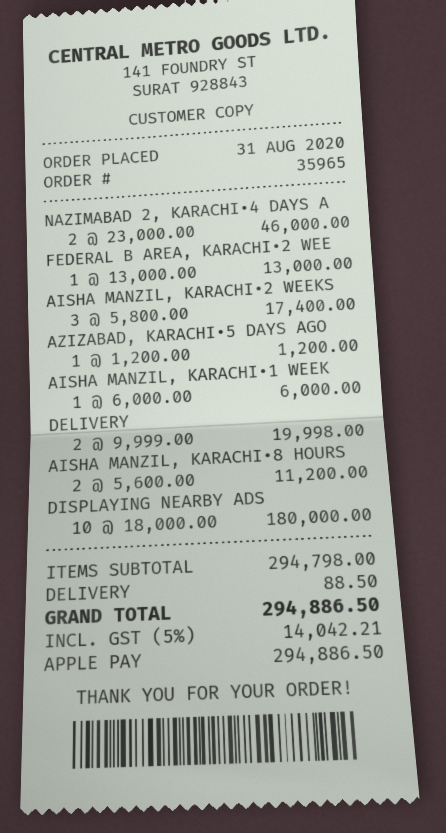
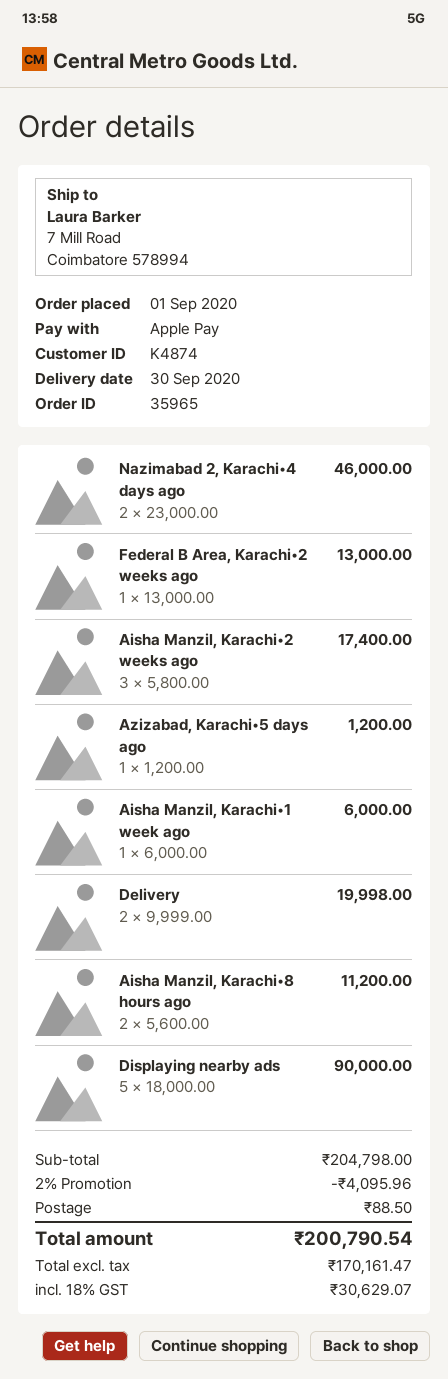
order date: 2020-08-31 -> 2020-09-01
DISPLAYING NEARBY ADS: 10 x 18000.00 = 180000.00 -> 5 x 18000.00 = 90000.00
subtotal: 294798.00 -> 204798.00
discount: none -> 2% = 4095.96
tax: 5% = 14042.21 -> 18% = 30629.07
total: 294886.50 -> 200790.54

